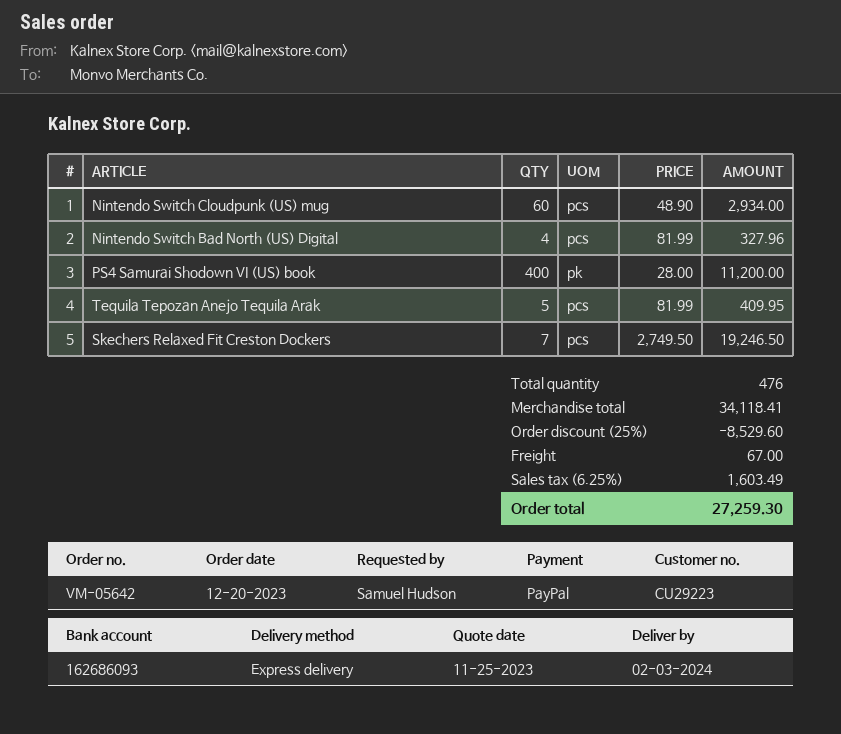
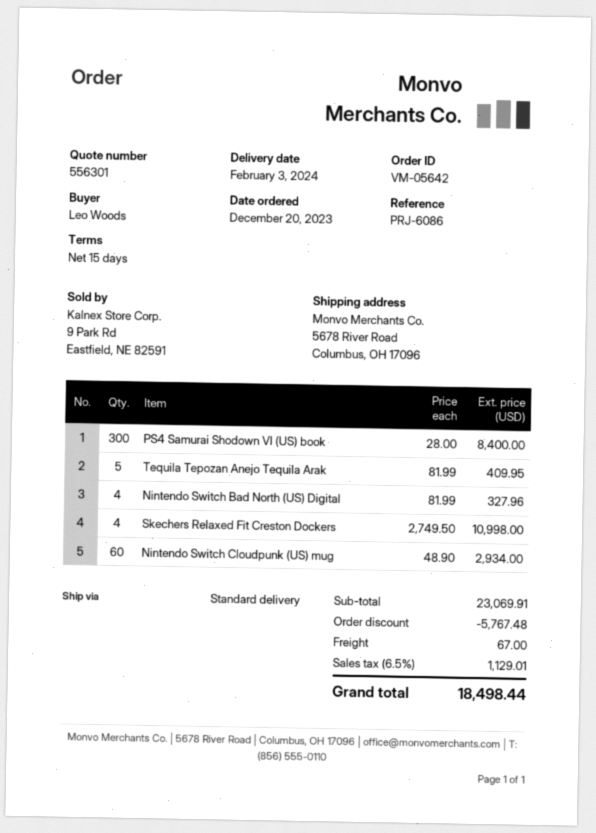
ordered by: Samuel Hudson -> Leo Woods
shipping method: express -> standard
PS4 Samurai Shodown VI (US) book: 400 x 28.00 = 11200.00 -> 300 x 28.00 = 8400.00
Skechers Relaxed Fit Creston Dockers: 7 x 2749.50 = 19246.50 -> 4 x 2749.50 = 10998.00
subtotal: 34118.41 -> 23069.91
discount: 8529.60 -> 5767.48
tax: 6.25% = 1603.49 -> 6.5% = 1129.01
total: 27259.30 -> 18498.44

